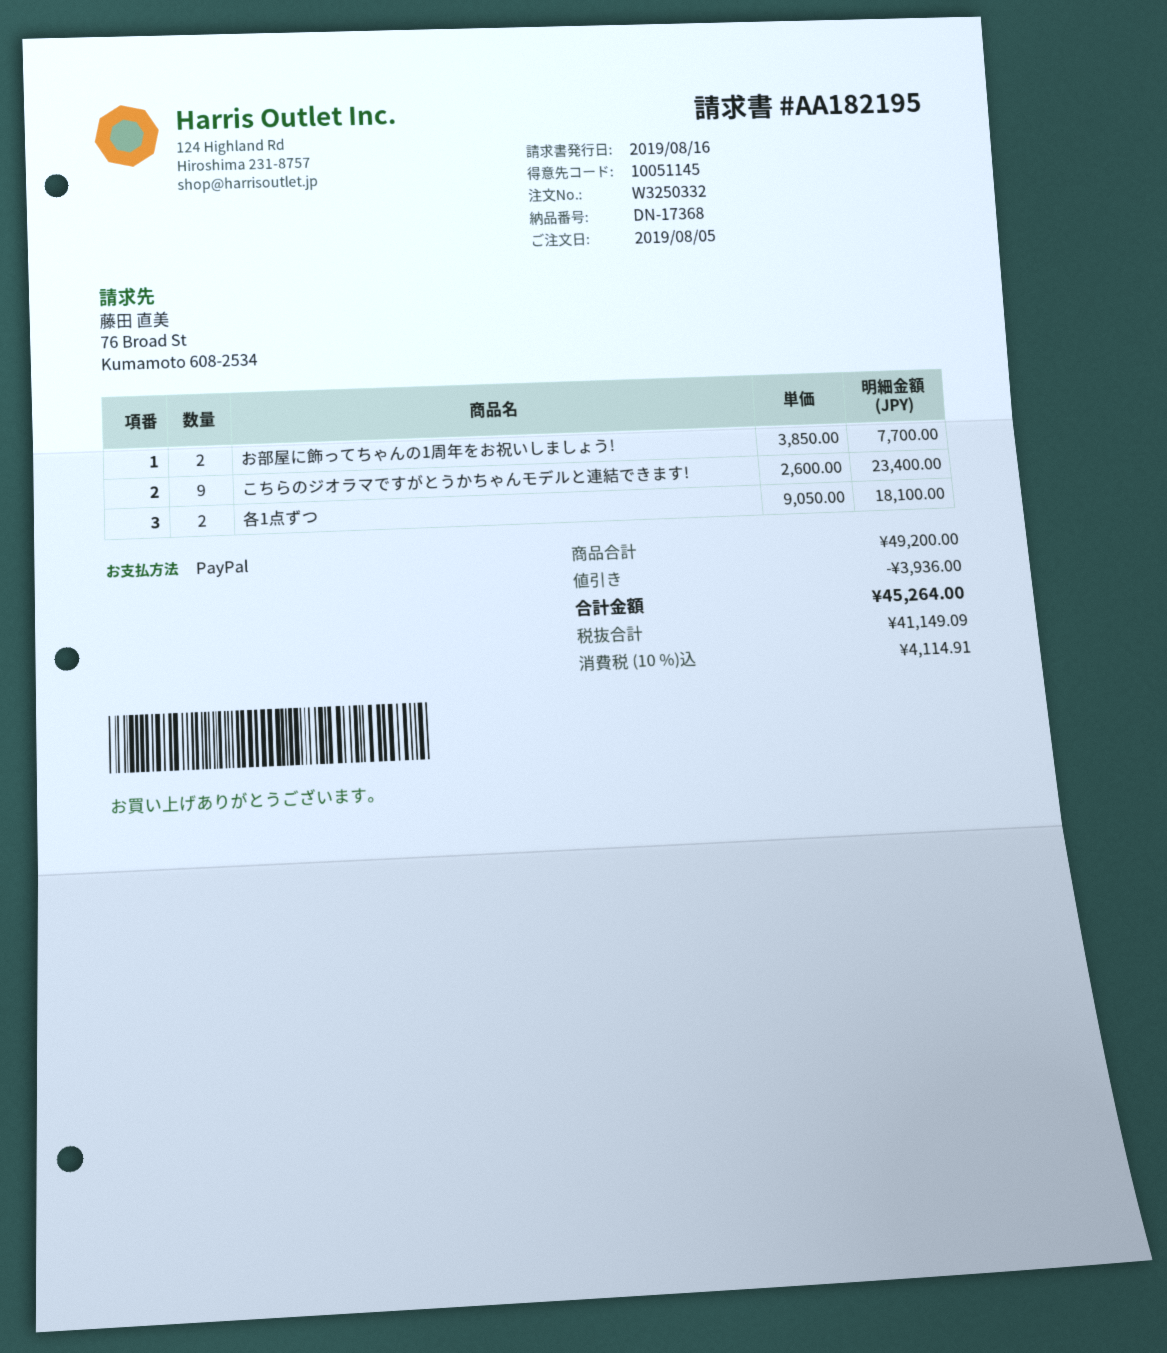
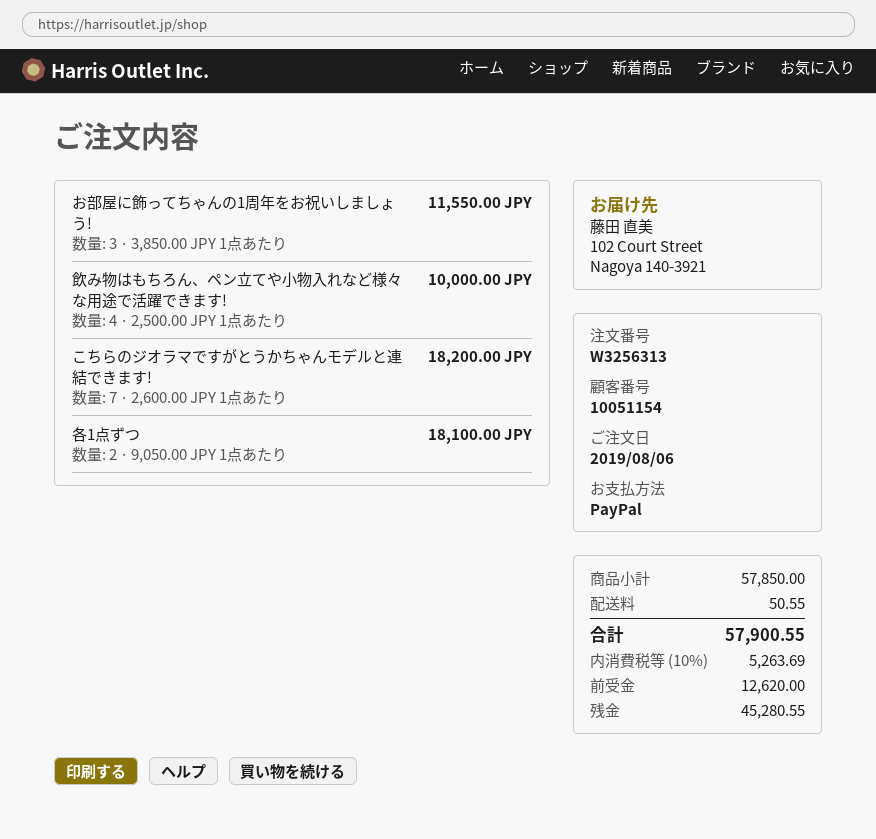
order number: W3250332 -> W3256313
order date: 2019-08-05 -> 2019-08-06
customer number: 10051145 -> 10051154
お部屋に飾ってちゃんの1周年をお祝いしましょう!: 2 x 3850.00 = 7700.00 -> 3 x 3850.00 = 11550.00
こちらのジオラマですがとうかちゃんモデルと連結できます!: 9 x 2600.00 = 23400.00 -> 7 x 2600.00 = 18200.00
飲み物はもちろん、ペン立てや小物入れなど様々な用途で活躍できます!: none -> 4 x 2500.00 = 10000.00
subtotal: 49200.00 -> 57850.00
discount: 3936.00 -> none
shipping: none -> 50.55
tax: 10% = 4114.91 -> 10% = 5263.69
total: 45264.00 -> 57900.55

